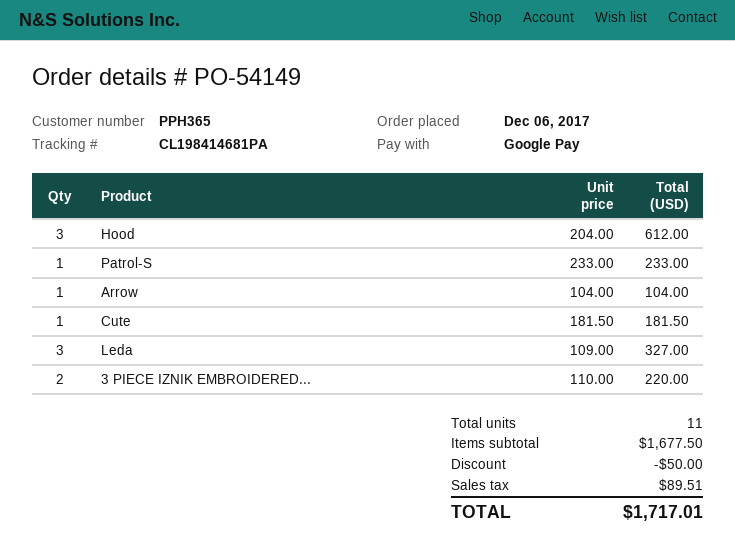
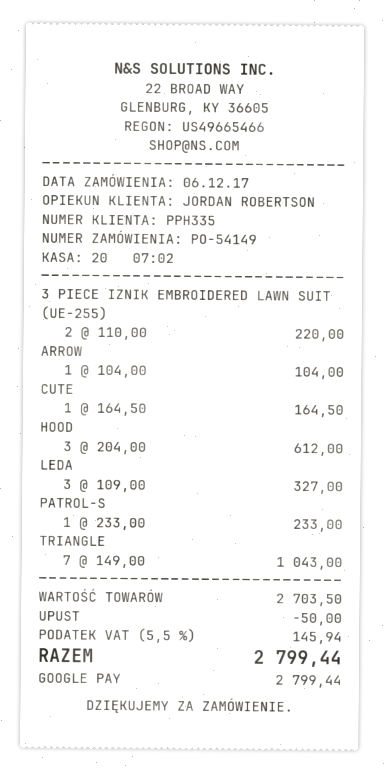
customer number: PPH365 -> PPH335
Cute: 1 x 181.50 = 181.50 -> 1 x 164.50 = 164.50
TRIANGLE: none -> 7 x 149.00 = 1043.00
subtotal: 1677.50 -> 2703.50
tax: 89.51 -> 145.94
total: 1717.01 -> 2799.44

